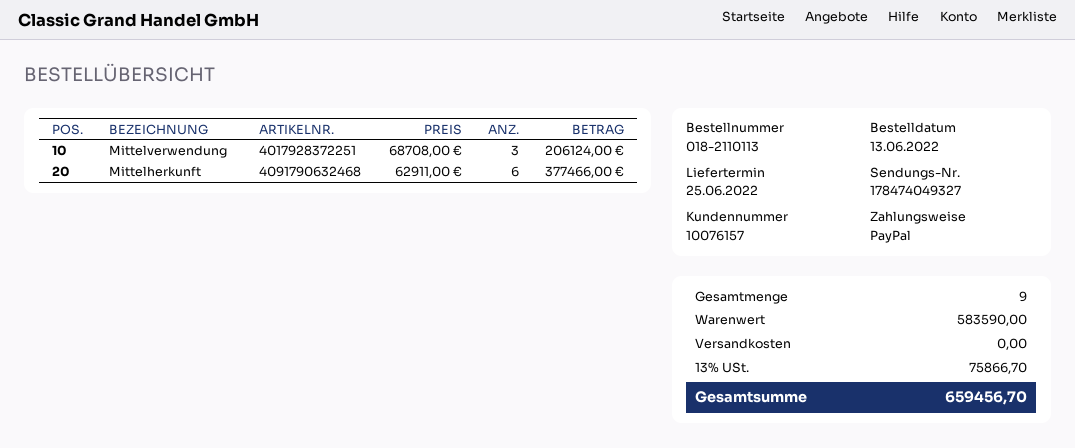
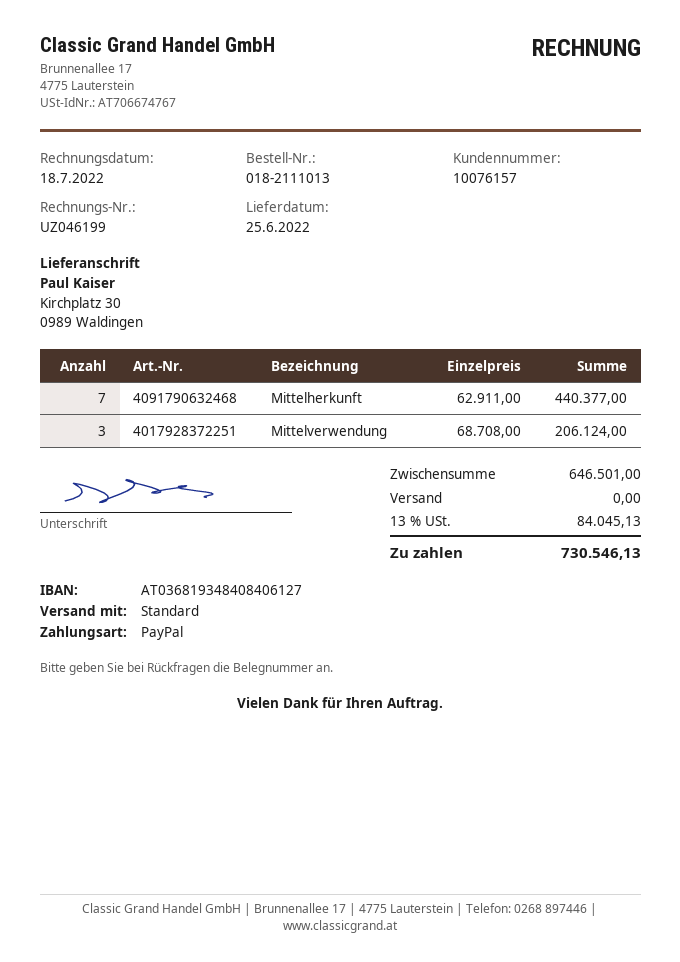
order number: 018-2110113 -> 018-2111013
Mittelherkunft: 6 x 62911.00 = 377466.00 -> 7 x 62911.00 = 440377.00
subtotal: 583590.00 -> 646501.00
tax: 13% = 75866.70 -> 13% = 84045.13
total: 659456.70 -> 730546.13

